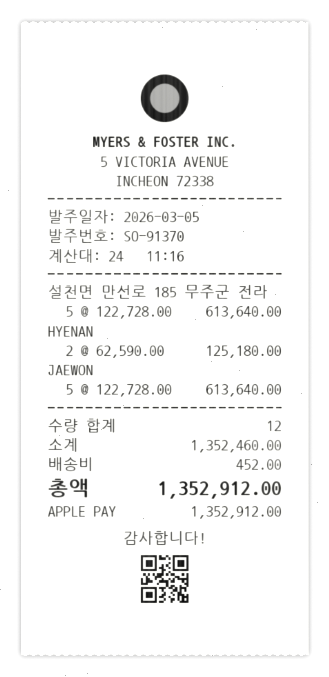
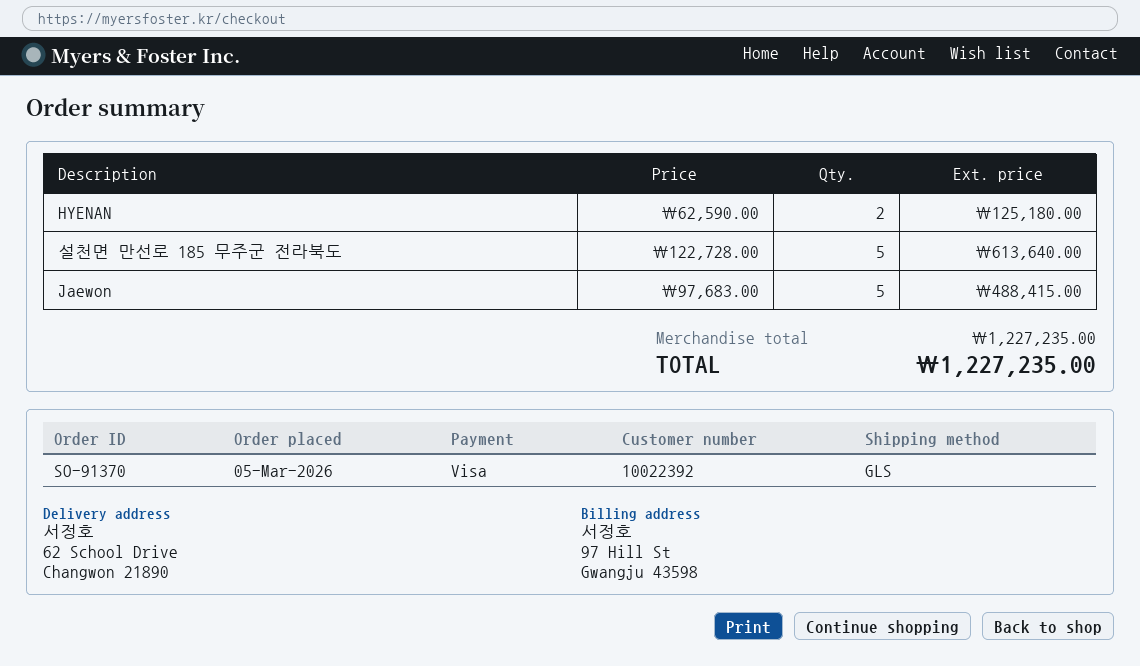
payment method: Apple Pay -> Visa
JAEWON: 5 x 122728.00 = 613640.00 -> 5 x 97683.00 = 488415.00
subtotal: 1352460.00 -> 1227235.00
shipping: 452.00 -> none
total: 1352912.00 -> 1227235.00

